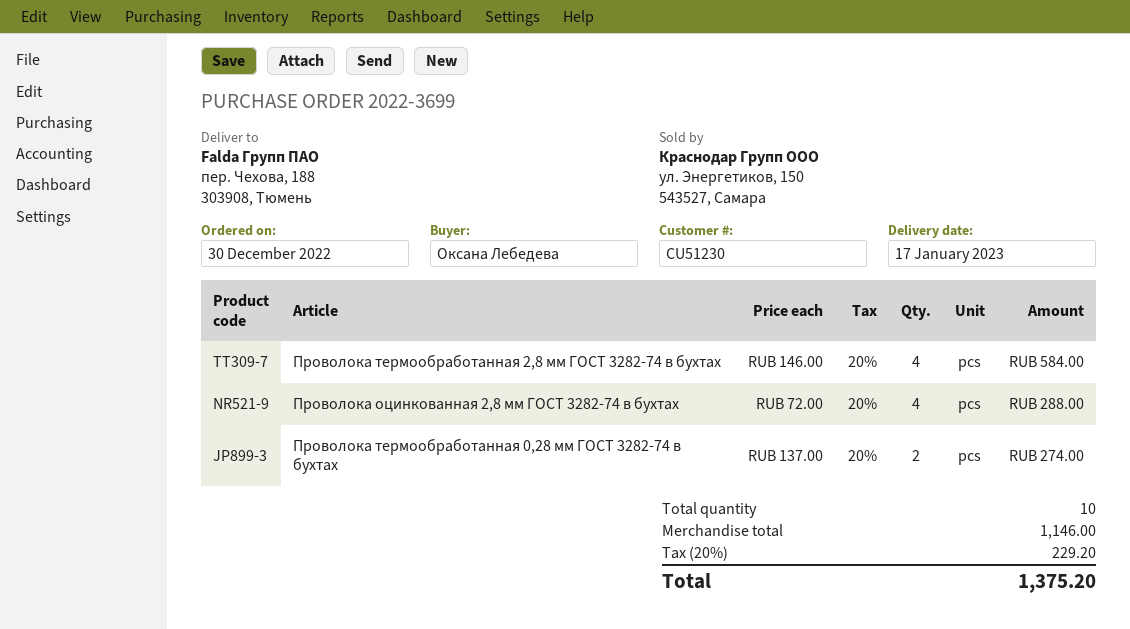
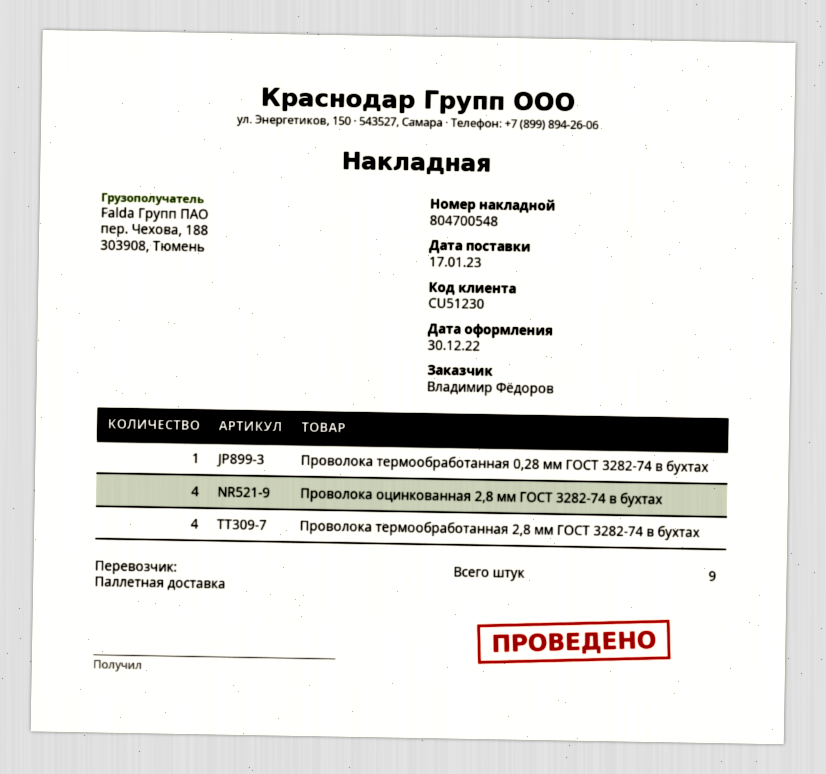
ordered by: Оксана Лебедева -> Владимир Фёдоров
Проволока термообработанная 0,28 мм ГОСТ 3282-74 в бухтах: 2 -> 1
total quantity: 10 -> 9

